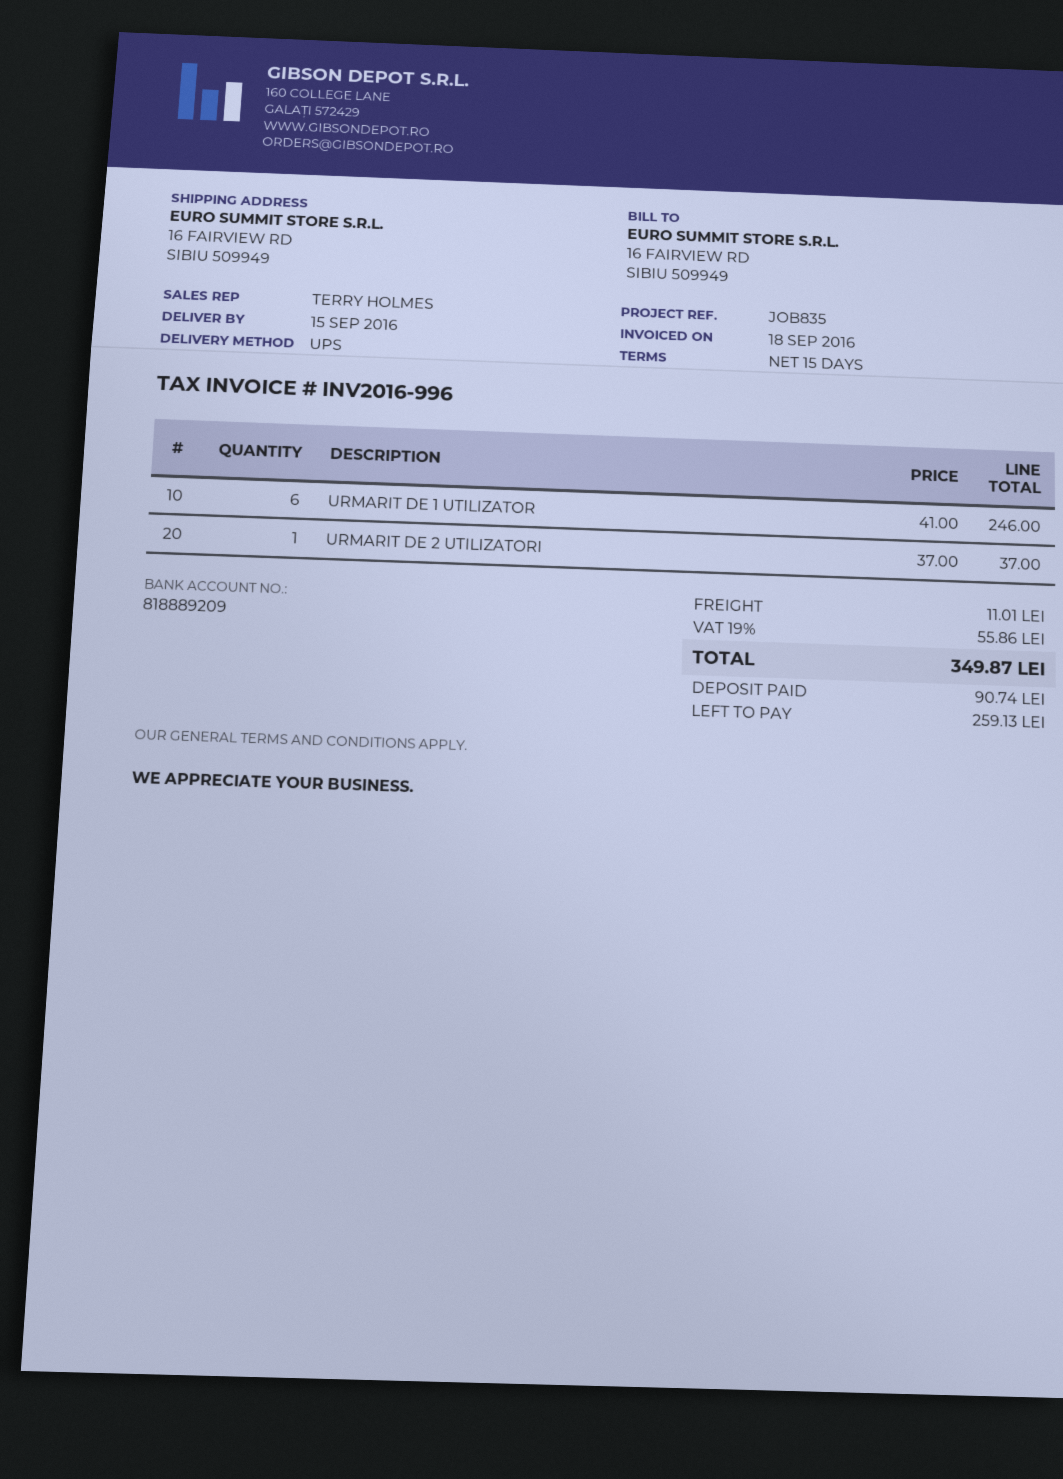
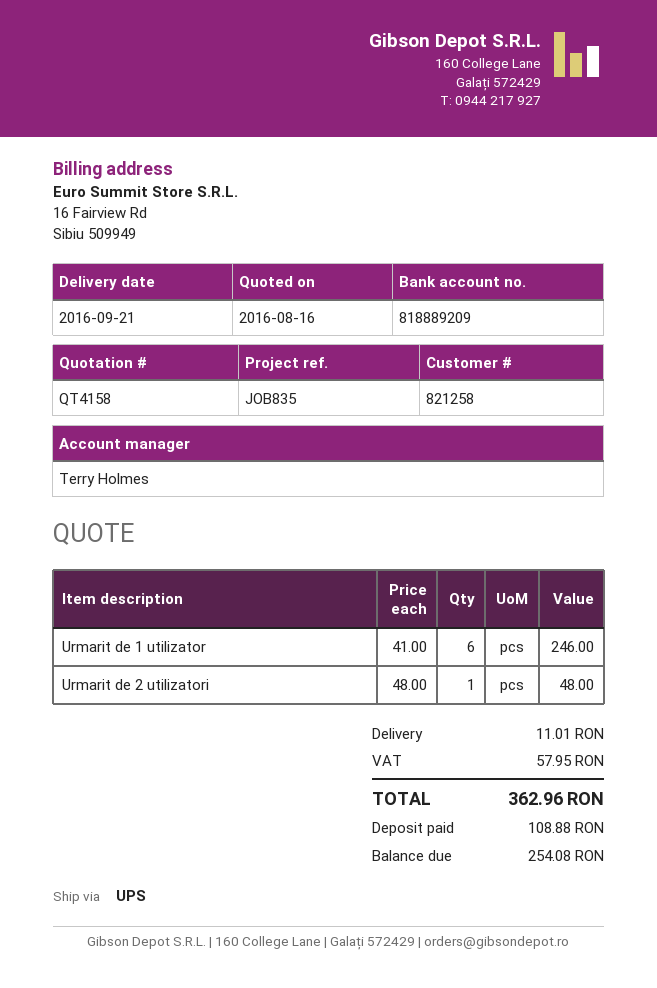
delivery date: 2016-09-15 -> 2016-09-21
URMARIT DE 2 UTILIZATORI: 1 x 37.00 = 37.00 -> 1 x 48.00 = 48.00
tax: 55.86 -> 57.95
total: 349.87 -> 362.96
deposit: 90.74 -> 108.88
balance: 259.13 -> 254.08

